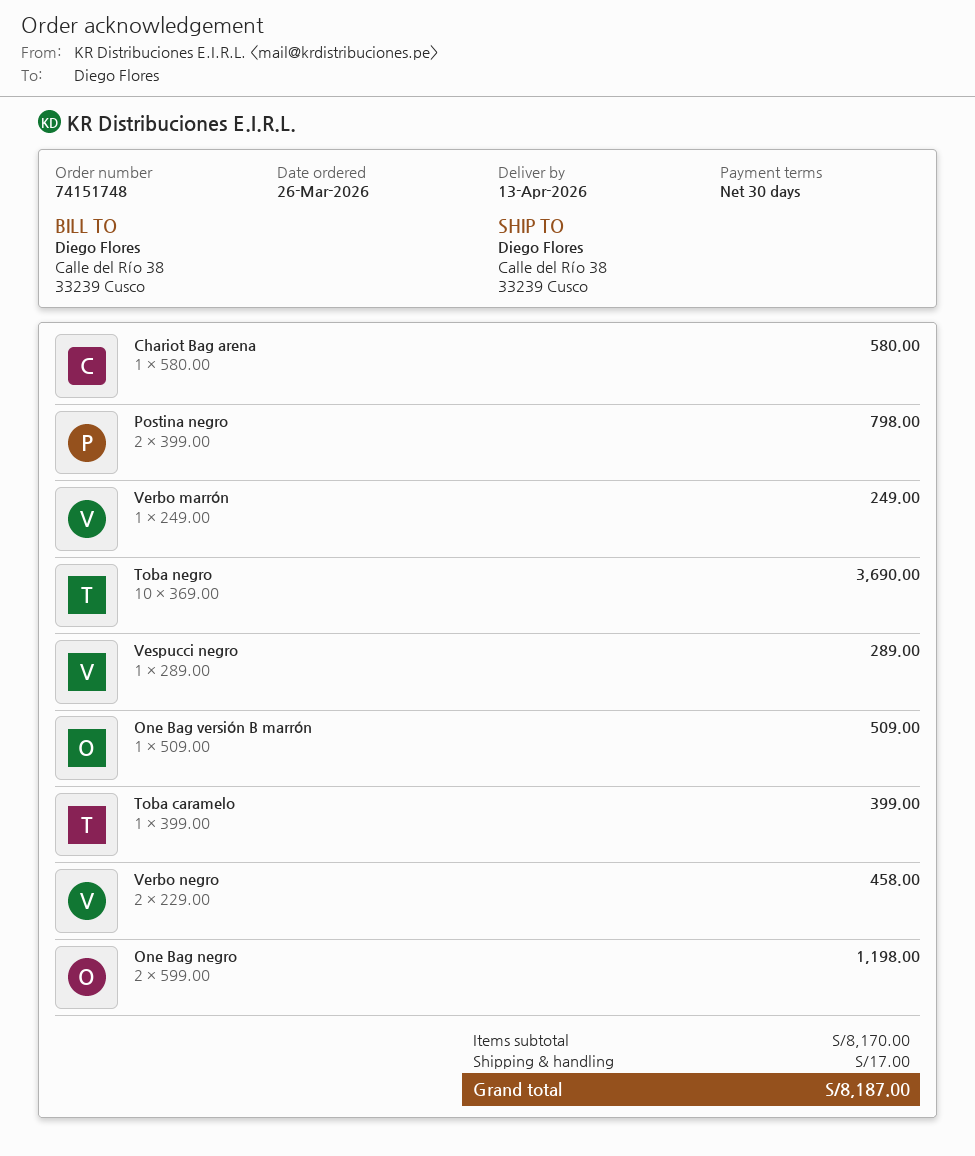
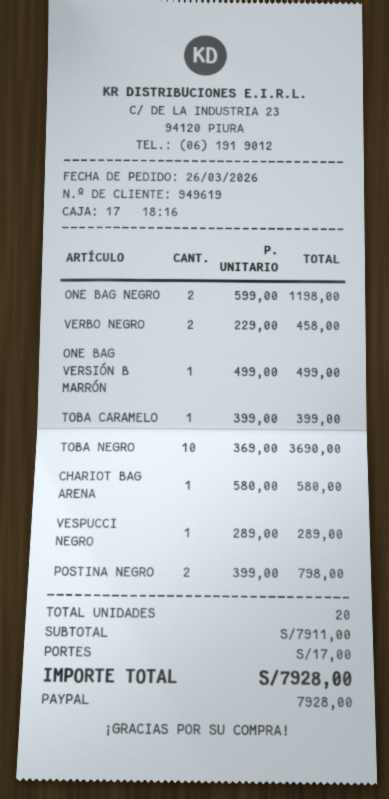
Verbo marrón: 1 x 249.00 = 249.00 -> none
One Bag versión B marrón: 1 x 509.00 = 509.00 -> 1 x 499.00 = 499.00
subtotal: 8170.00 -> 7911.00
total: 8187.00 -> 7928.00

